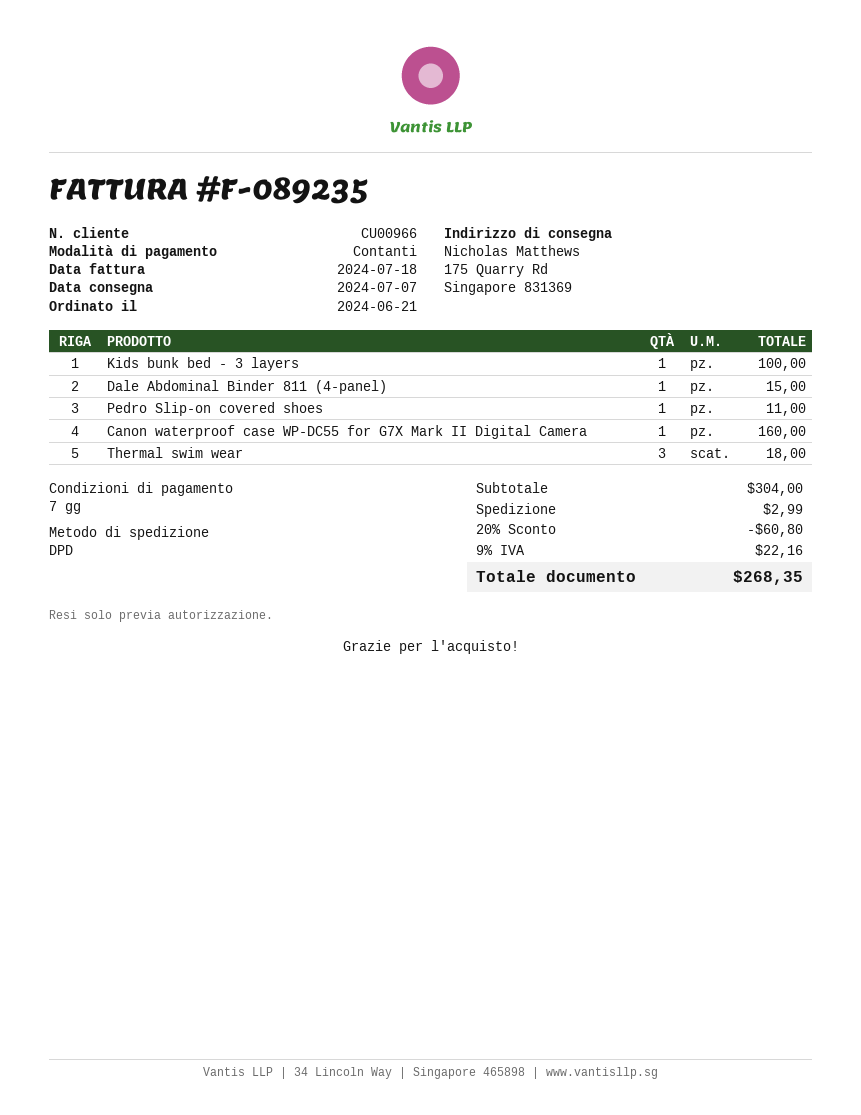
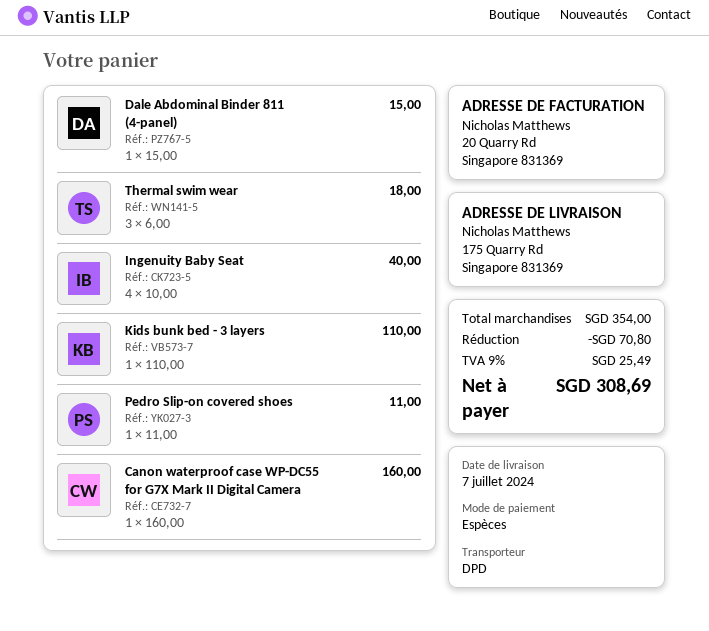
Kids bunk bed - 3 layers: 1 for 100.00 -> 1 for 110.00
Ingenuity Baby Seat: none -> 4 for 40.00
subtotal: 304.00 -> 354.00
discount: 60.80 -> 70.80
shipping: 2.99 -> none
tax: 9% = 22.16 -> 9% = 25.49
total: 268.35 -> 308.69

